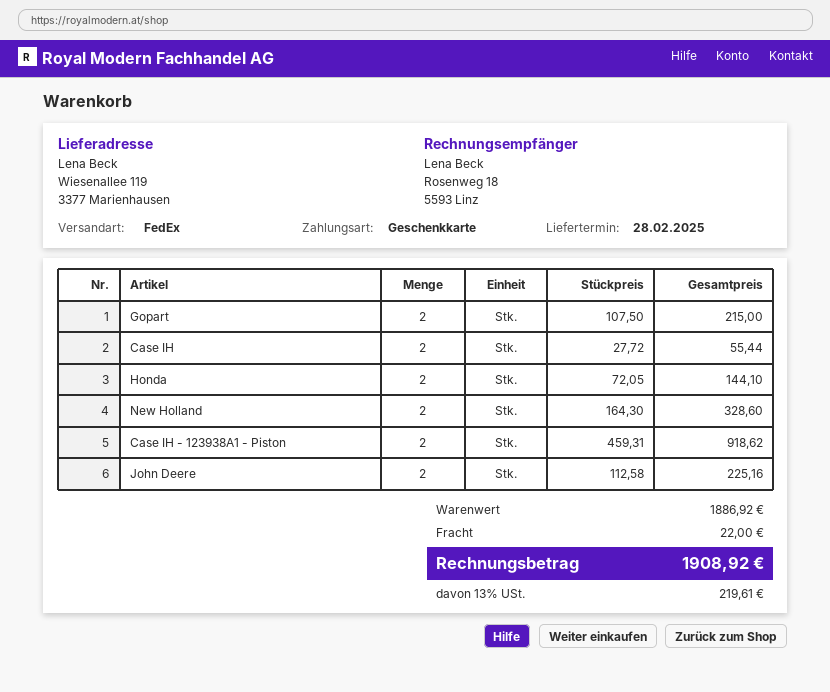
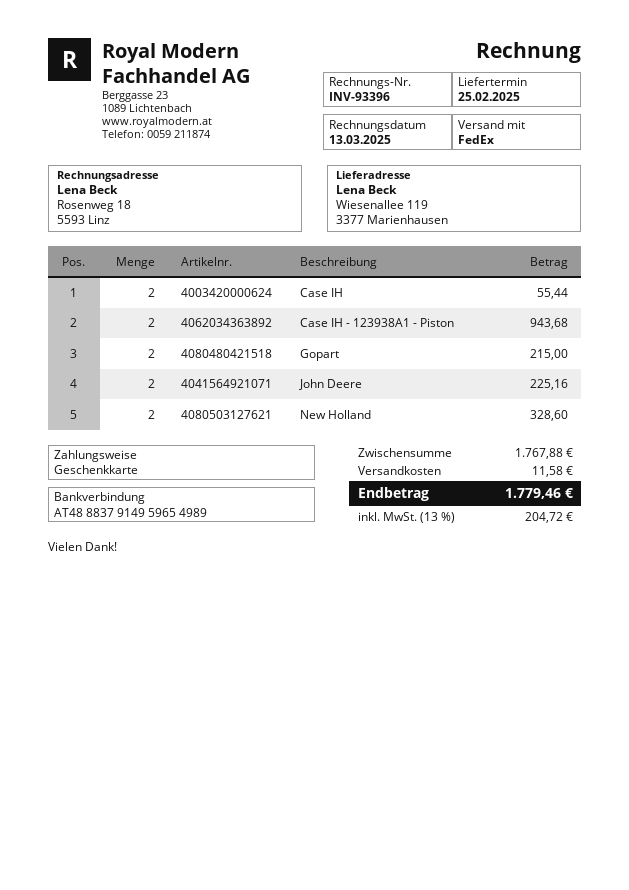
delivery date: 2025-02-28 -> 2025-02-25
Honda: 2 for 144.10 -> none
Case IH - 123938A1 - Piston: 2 for 918.62 -> 2 for 943.68
subtotal: 1886.92 -> 1767.88
shipping: 22.00 -> 11.58
tax: 13% = 219.61 -> 13% = 204.72
total: 1908.92 -> 1779.46

